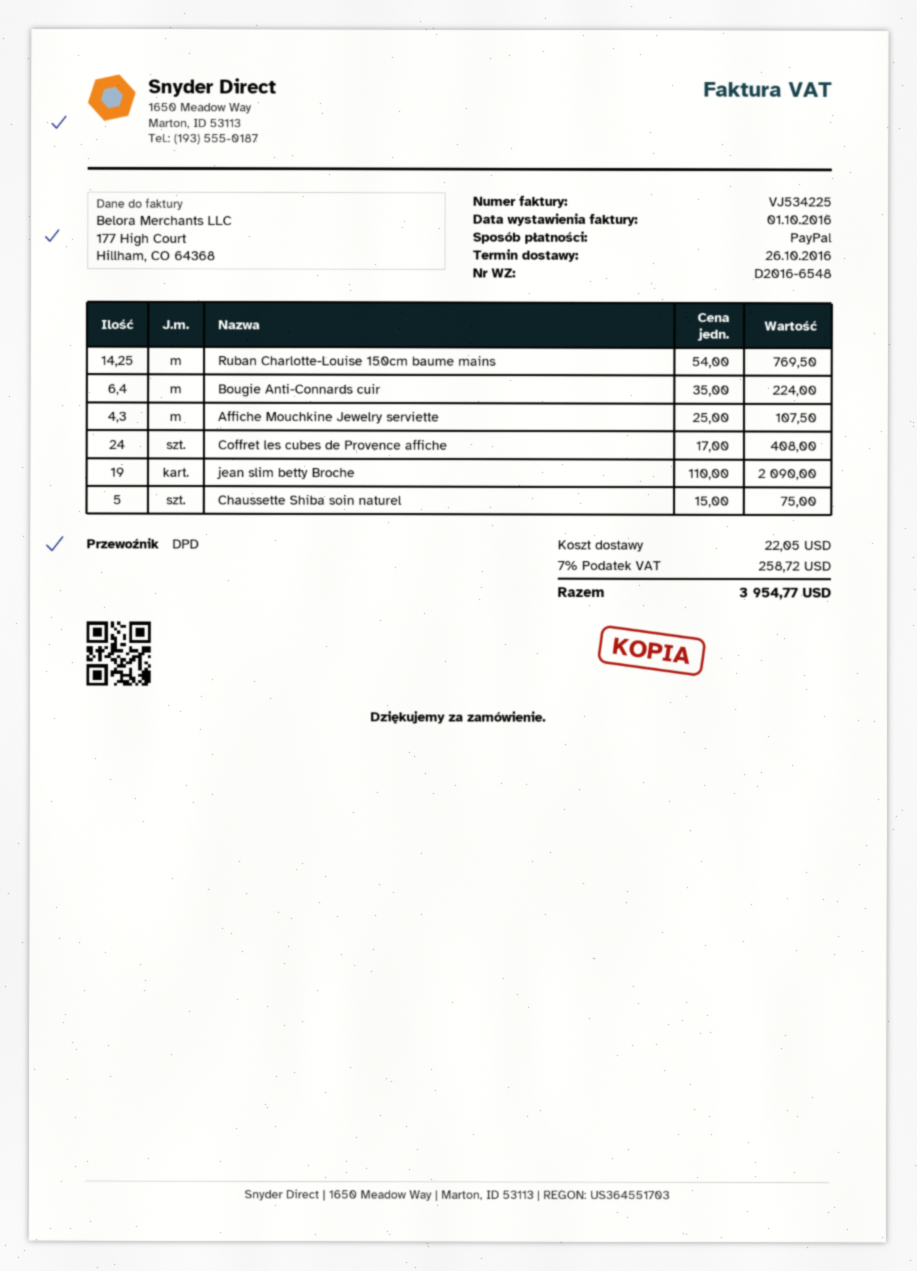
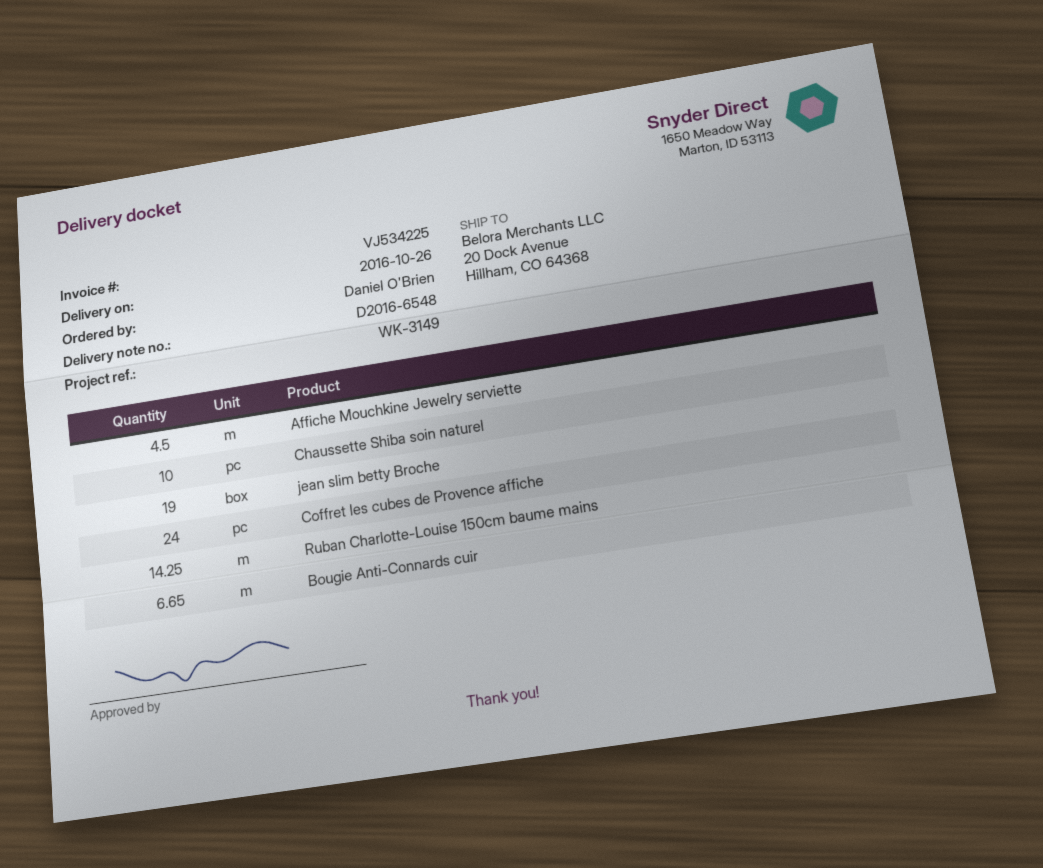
Bougie Anti-Connards cuir: 6.4 -> 6.65
Affiche Mouchkine Jewelry serviette: 4.3 -> 4.5
Chaussette Shiba soin naturel: 5 -> 10

